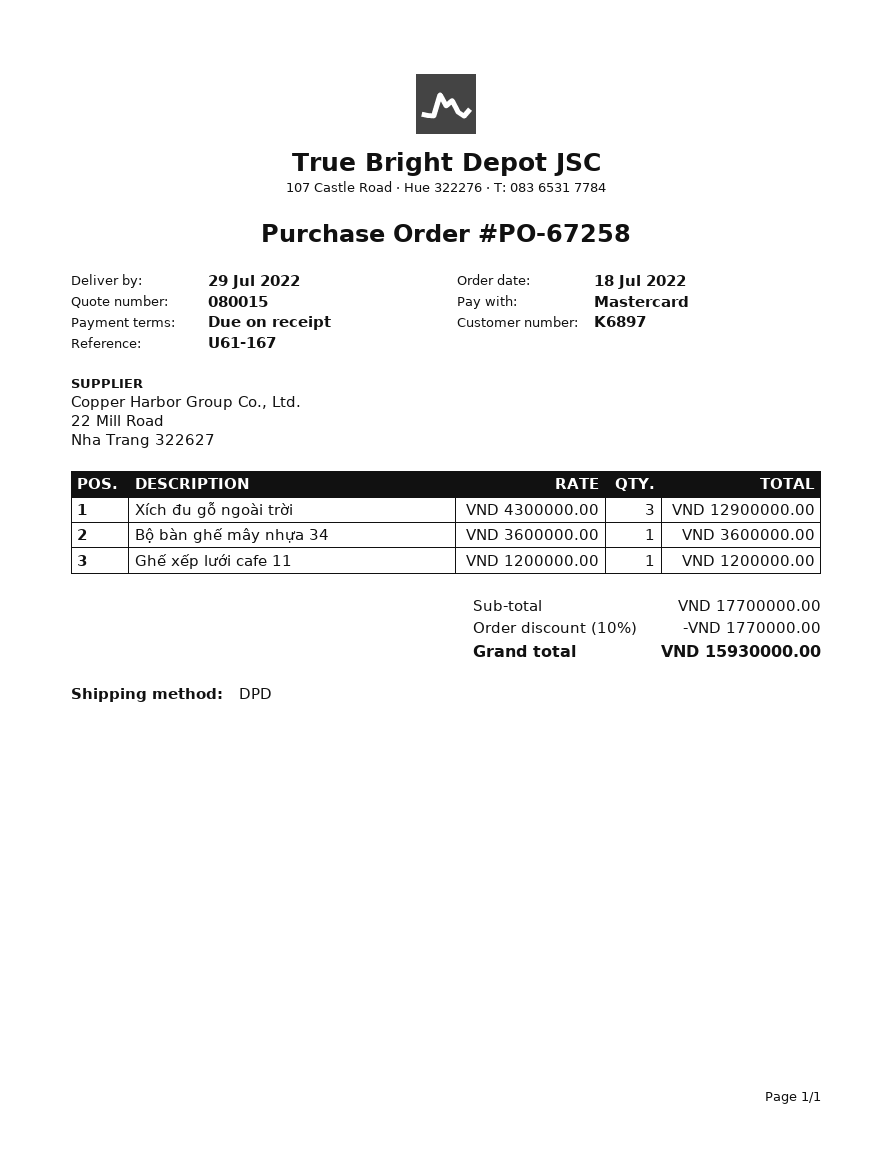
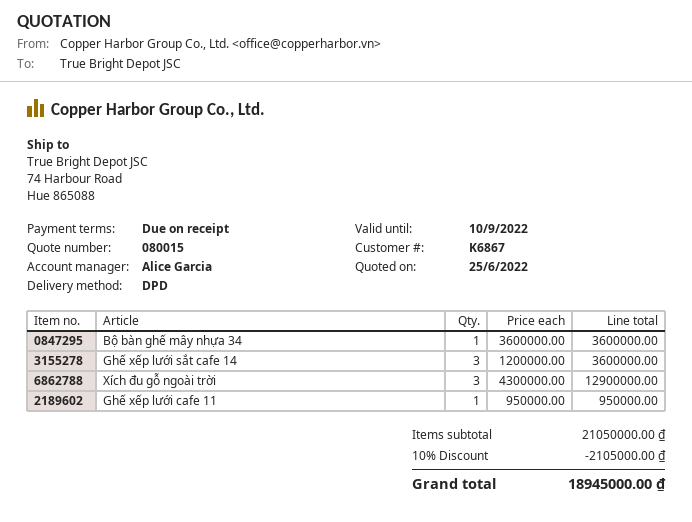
customer number: K6897 -> K6867
Ghế xếp lưới cafe 11: 1 x 1200000.00 = 1200000.00 -> 1 x 950000.00 = 950000.00
Ghế xếp lưới sắt cafe 14: none -> 3 x 1200000.00 = 3600000.00
subtotal: 17700000.00 -> 21050000.00
discount: 10% = 1770000.00 -> 10% = 2105000.00
total: 15930000.00 -> 18945000.00

